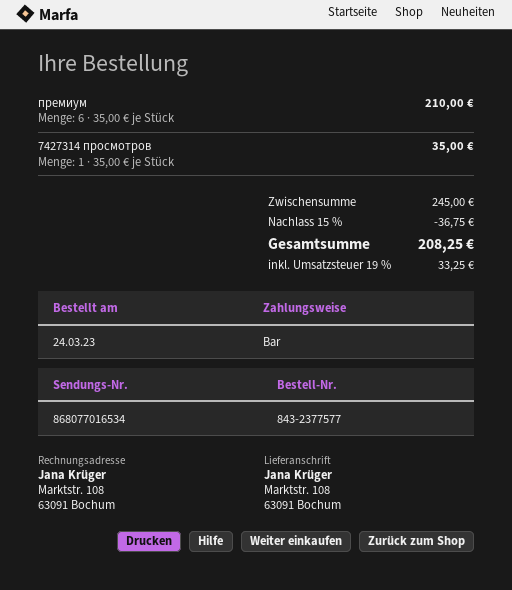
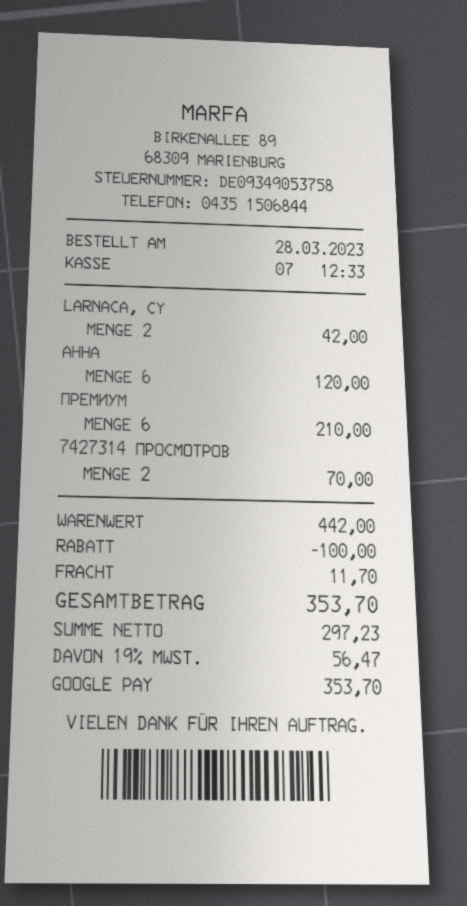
order date: 2023-03-24 -> 2023-03-28
payment method: cash -> Google Pay
7427314 просмотров: 1 for 35.00 -> 2 for 70.00
LARNACA, CY: none -> 2 for 42.00
АННА: none -> 6 for 120.00
subtotal: 245.00 -> 442.00
discount: 36.75 -> 100.00
shipping: none -> 11.70
tax: 19% = 33.25 -> 19% = 56.47
total: 208.25 -> 353.70

